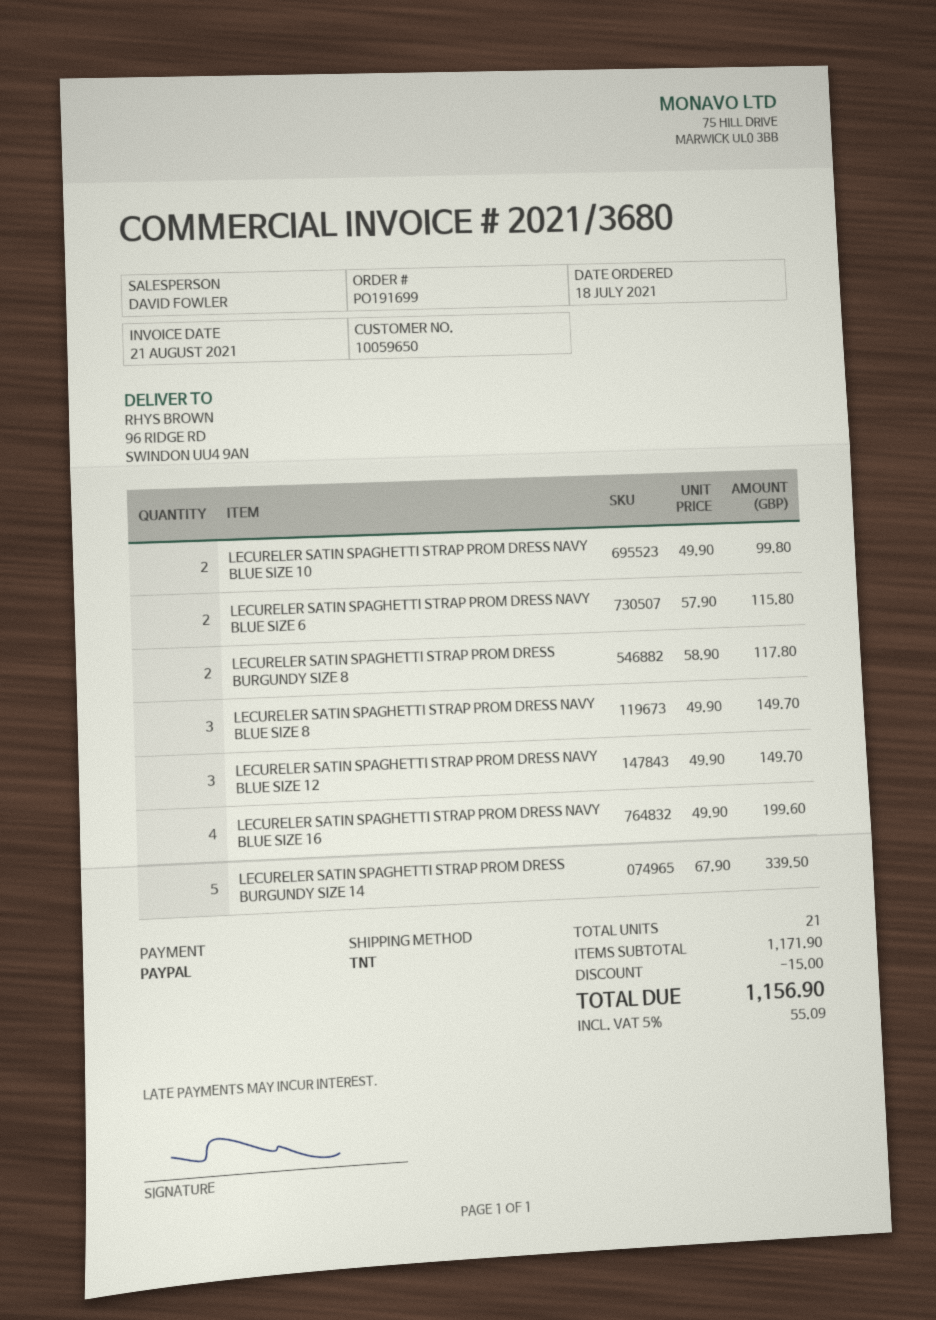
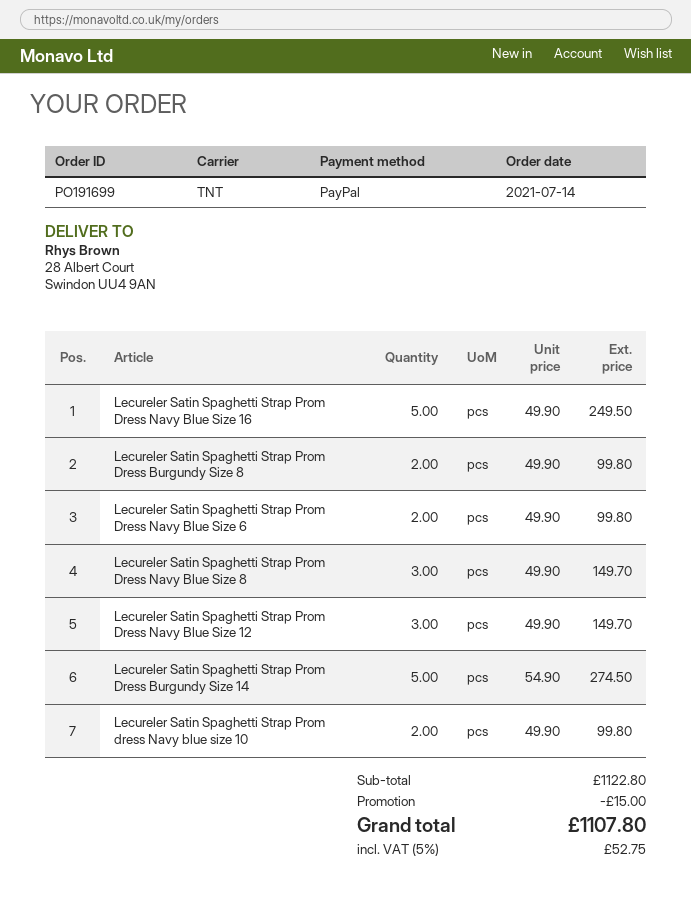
order date: 2021-07-18 -> 2021-07-14
ship to: 96 RIDGE RD, SWINDON UU4 9AN -> 28 Albert Court, Swindon UU4 9AN
LECURELER SATIN SPAGHETTI STRAP PROM DRESS NAVY BLUE SIZE 6: 2 x 57.90 = 115.80 -> 2 x 49.90 = 99.80
LECURELER SATIN SPAGHETTI STRAP PROM DRESS BURGUNDY SIZE 8: 2 x 58.90 = 117.80 -> 2 x 49.90 = 99.80
LECURELER SATIN SPAGHETTI STRAP PROM DRESS NAVY BLUE SIZE 16: 4 x 49.90 = 199.60 -> 5 x 49.90 = 249.50
LECURELER SATIN SPAGHETTI STRAP PROM DRESS BURGUNDY SIZE 14: 5 x 67.90 = 339.50 -> 5 x 54.90 = 274.50
subtotal: 1171.90 -> 1122.80
tax: 5% = 55.09 -> 5% = 52.75
total: 1156.90 -> 1107.80

